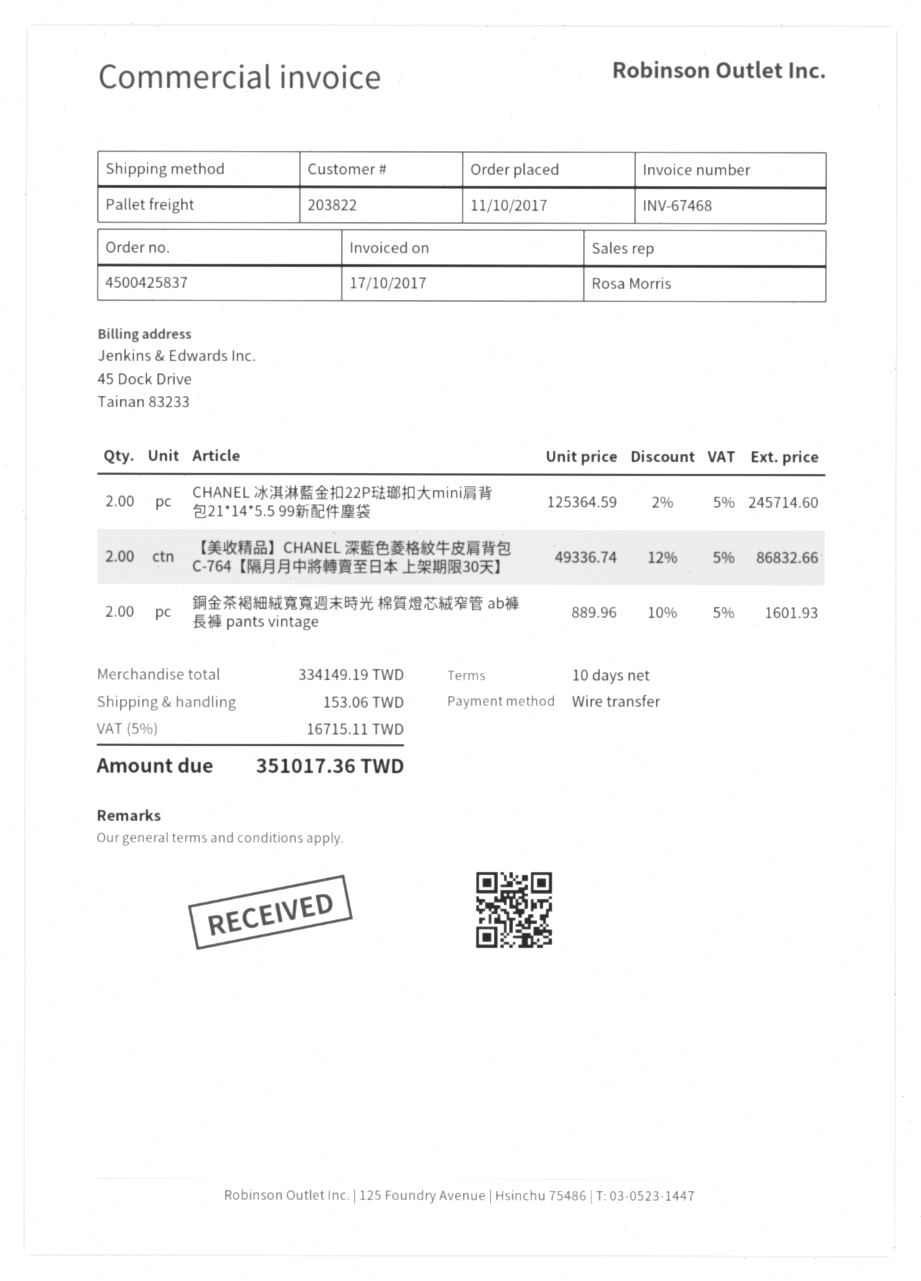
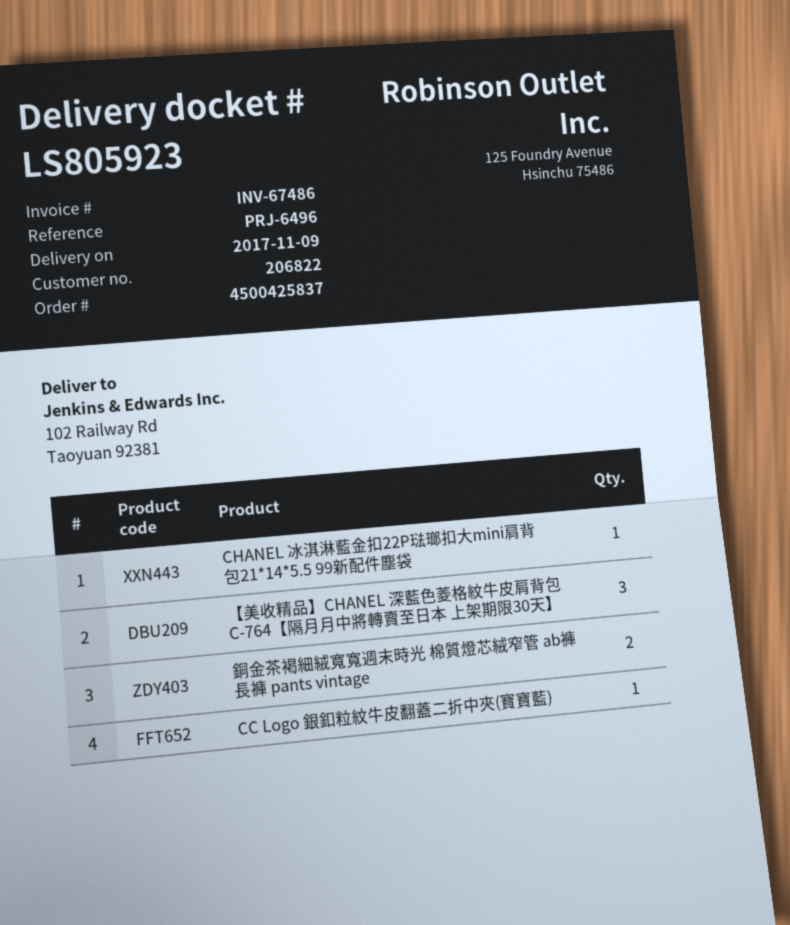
invoice number: INV-67468 -> INV-67486
customer number: 203822 -> 206822
CHANEL 冰淇淋藍金扣22P琺瑯扣大mini肩背包21*14*5.5 99新配件塵袋: 2 -> 1
【美收精品】CHANEL 深藍色菱格紋牛皮肩背包 C-764【隔月月中將轉賣至日本 上架期限30天】: 2 -> 3
CC Logo 銀釦粒紋牛皮翻蓋二折中夾(寶寶藍): none -> 1

